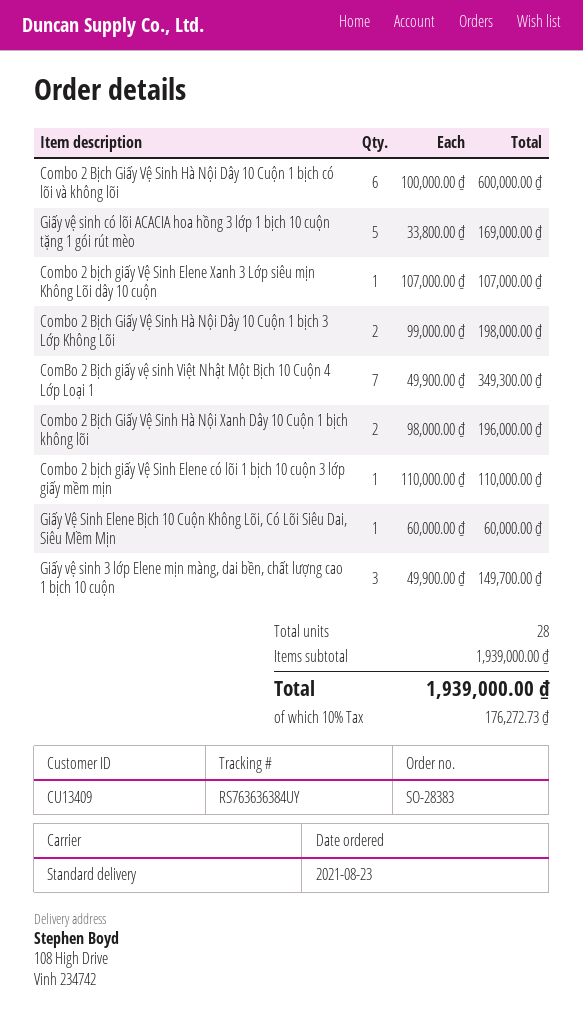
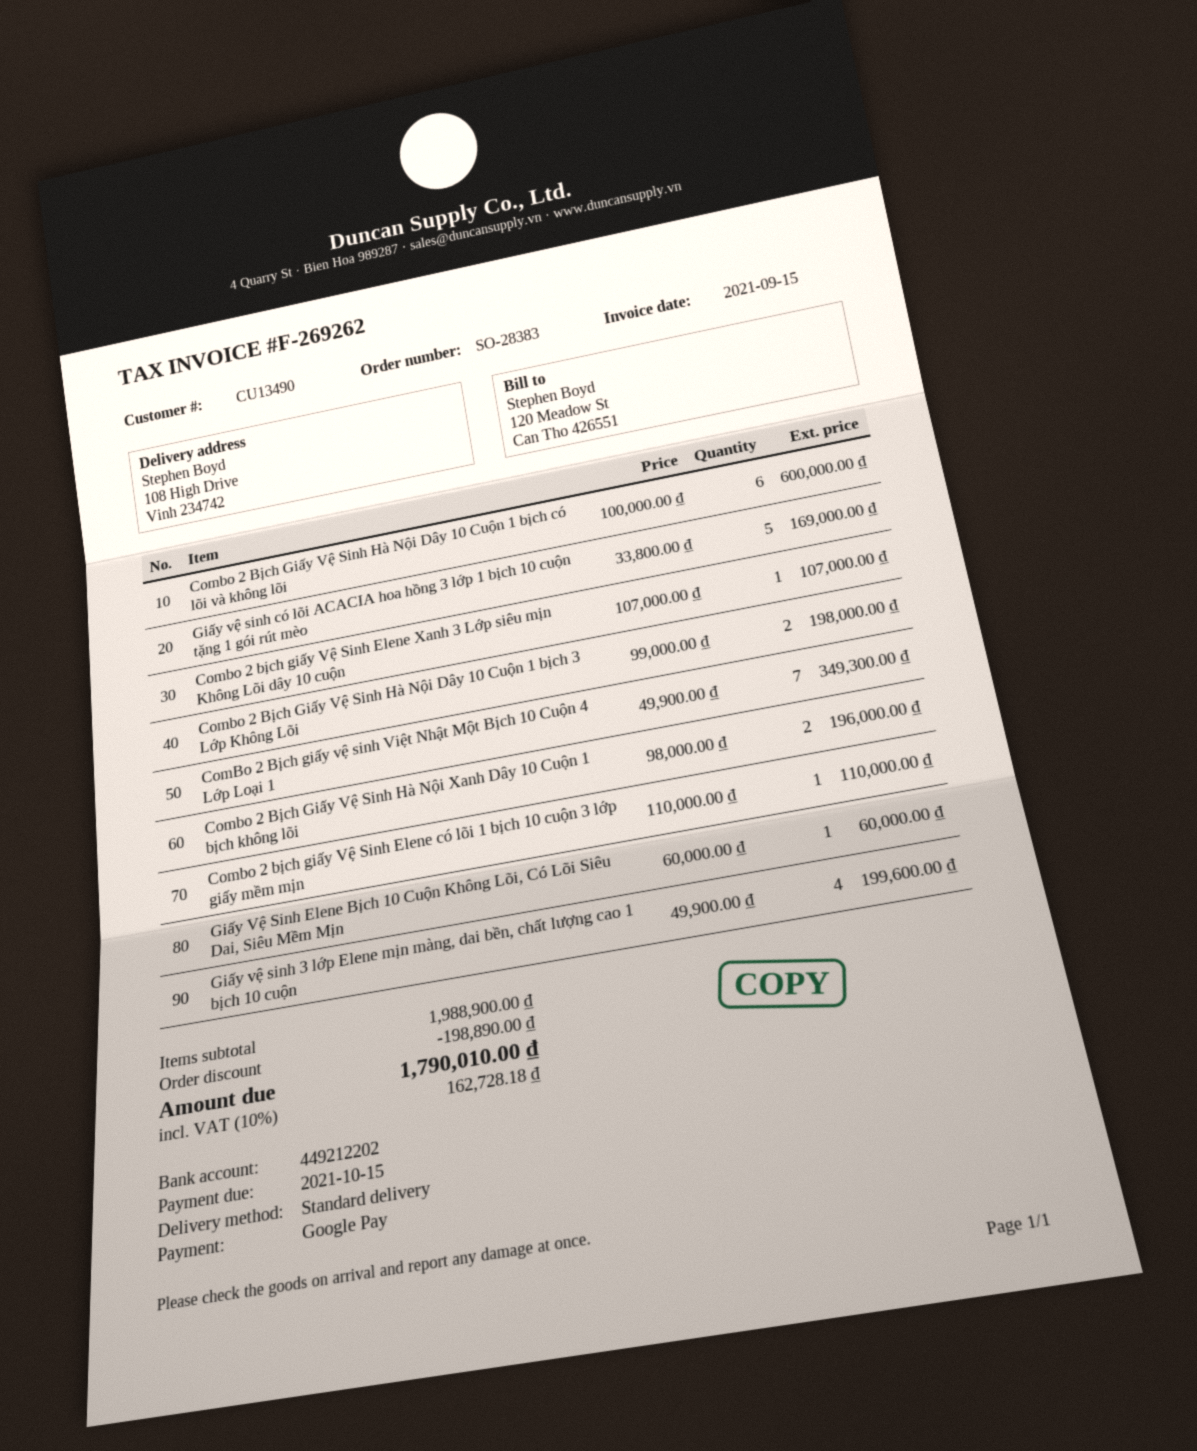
customer number: CU13409 -> CU13490
Giấy vệ sinh 3 lớp Elene mịn màng, dai bền, chất lượng cao 1 bịch 10 cuộn: 3 x 49900.00 = 149700.00 -> 4 x 49900.00 = 199600.00
subtotal: 1939000.00 -> 1988900.00
discount: none -> 198890.00
tax: 10% = 176272.73 -> 10% = 162728.18
total: 1939000.00 -> 1790010.00

